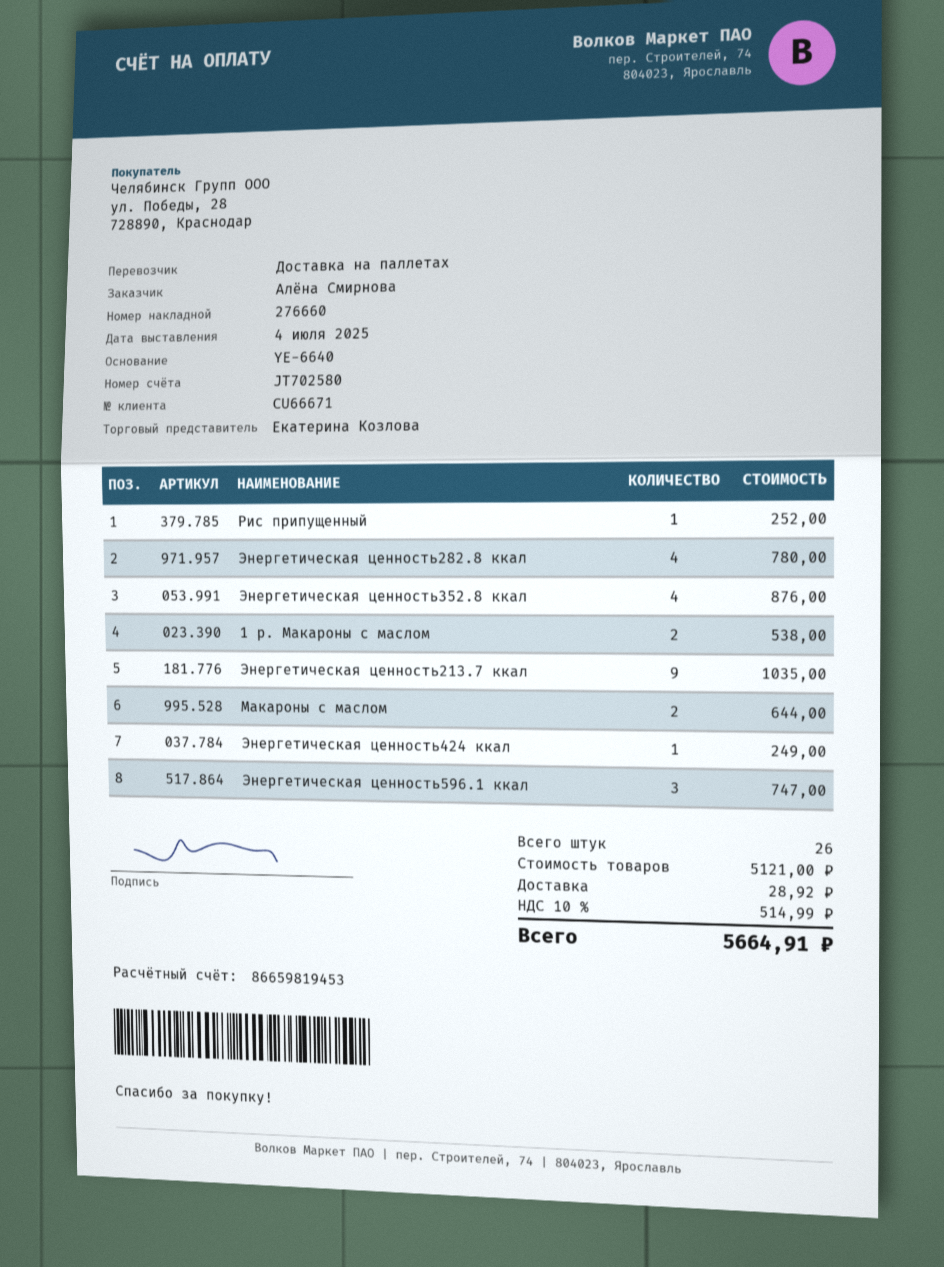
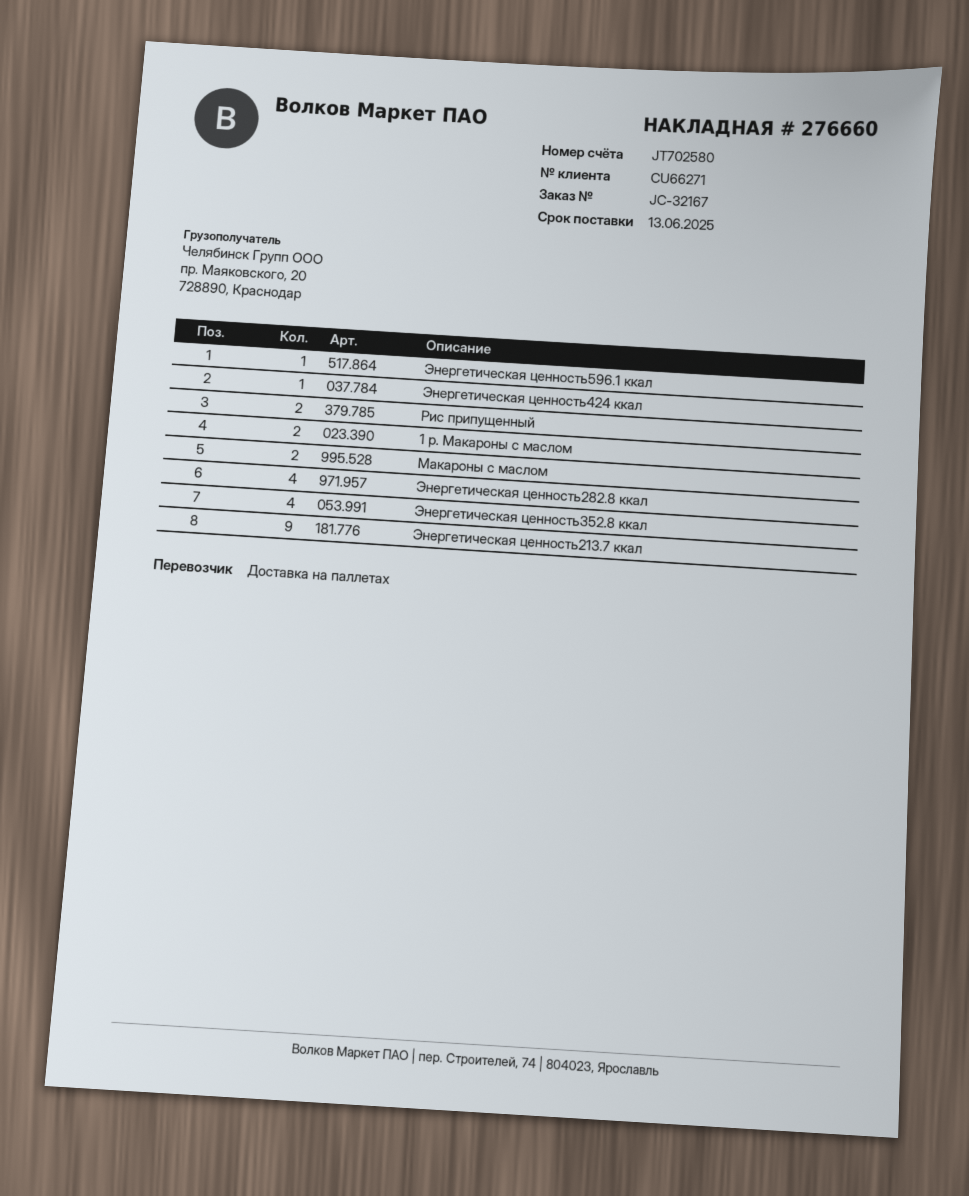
customer number: CU66671 -> CU66271
Рис припущенный: 1 -> 2
Энергетическая ценность596.1 ккал: 3 -> 1

